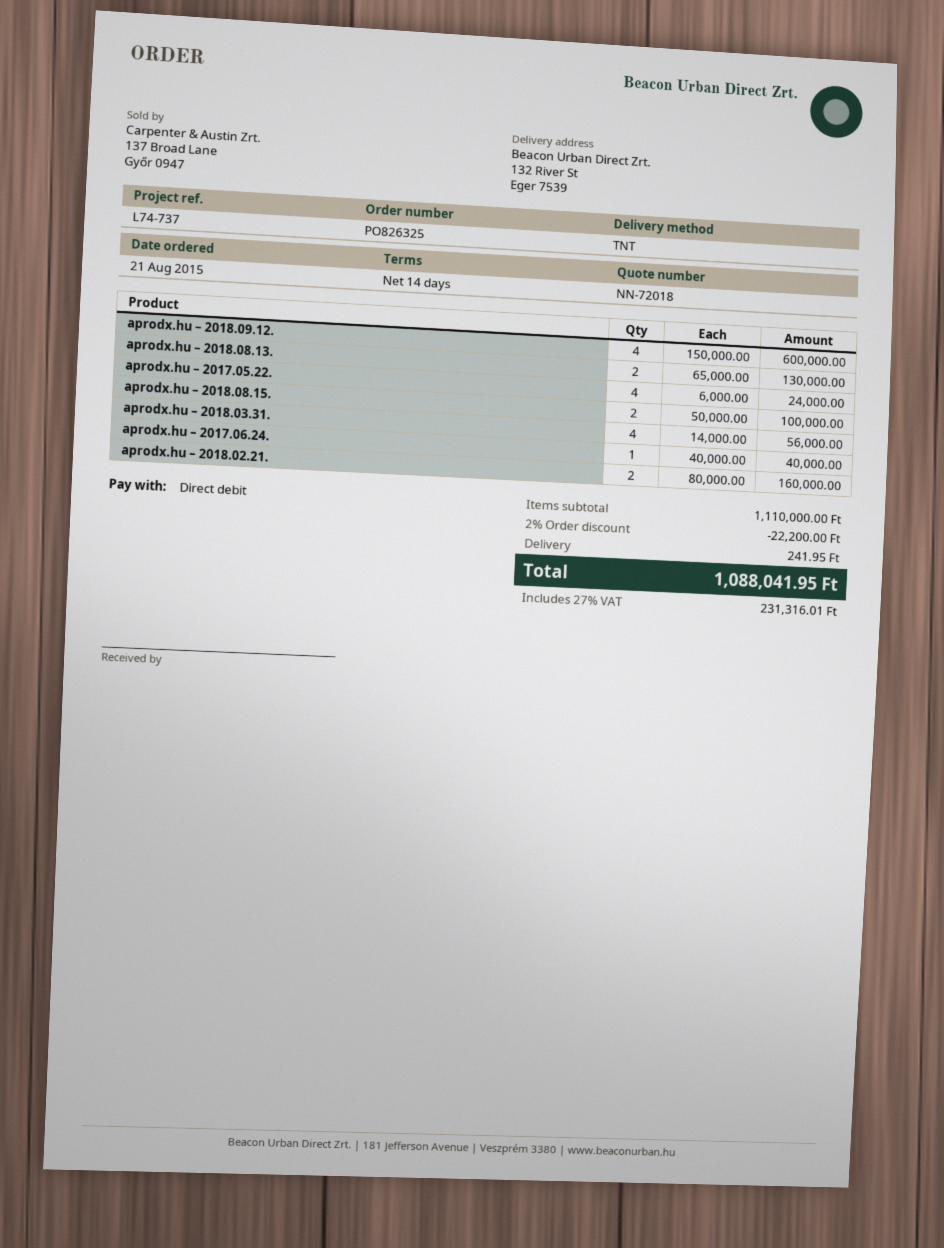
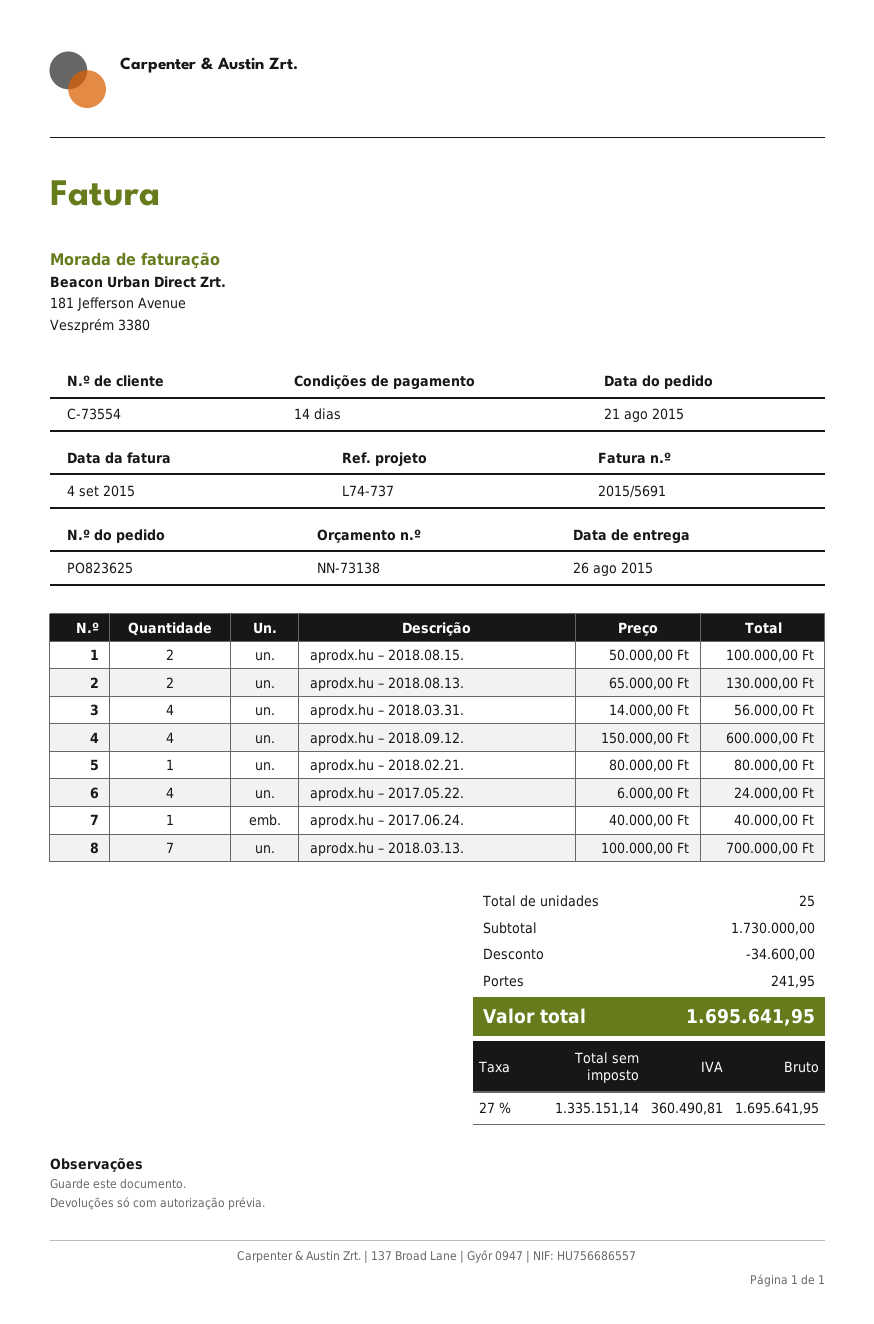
quote number: NN-72018 -> NN-73138
order number: PO826325 -> PO823625
aprodx.hu – 2018.02.21.: 2 x 80000.00 = 160000.00 -> 1 x 80000.00 = 80000.00
aprodx.hu – 2018.03.13.: none -> 7 x 100000.00 = 700000.00
subtotal: 1110000.00 -> 1730000.00
discount: 22200.00 -> 34600.00
tax: 27% = 231316.01 -> 27% = 360490.81
total: 1088041.95 -> 1695641.95

